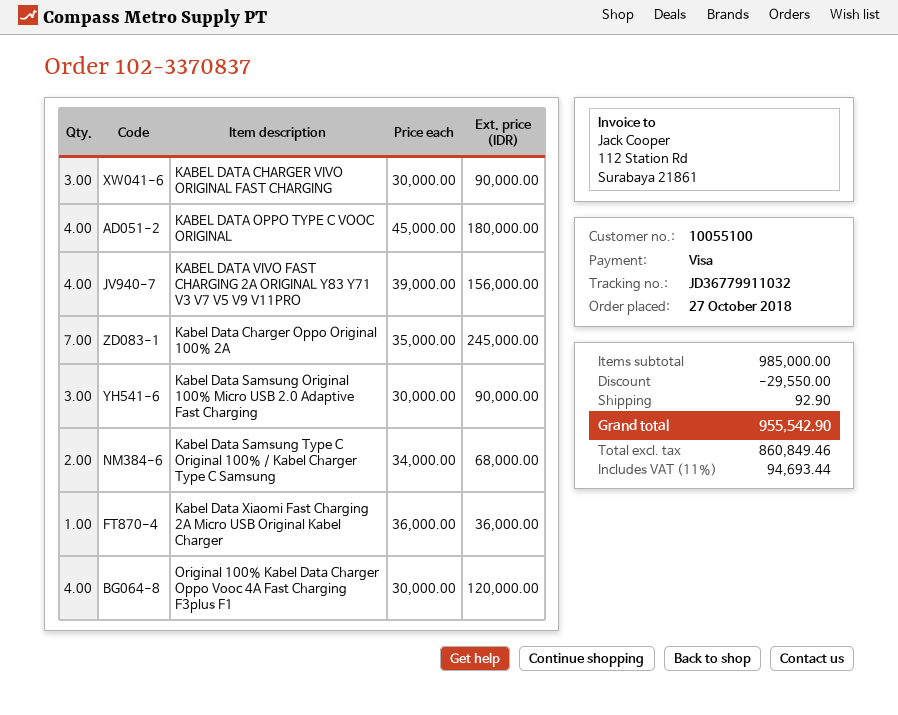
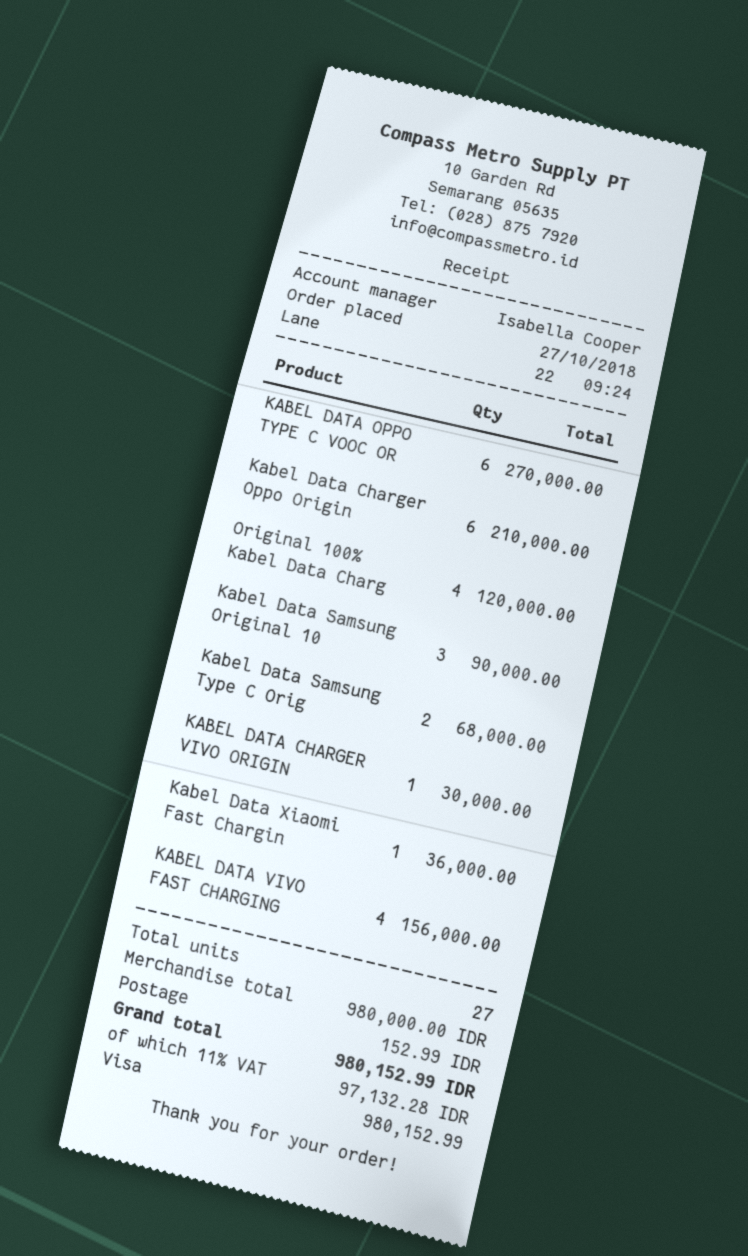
KABEL DATA CHARGER VIVO ORIGINAL FAST CHARGING: 3 for 90000.00 -> 1 for 30000.00
KABEL DATA OPPO TYPE C VOOC ORIGINAL: 4 for 180000.00 -> 6 for 270000.00
Kabel Data Charger Oppo Original 100% 2A: 7 for 245000.00 -> 6 for 210000.00
subtotal: 985000.00 -> 980000.00
discount: 29550.00 -> none
shipping: 92.90 -> 152.99
tax: 11% = 94693.44 -> 11% = 97132.28
total: 955542.90 -> 980152.99

